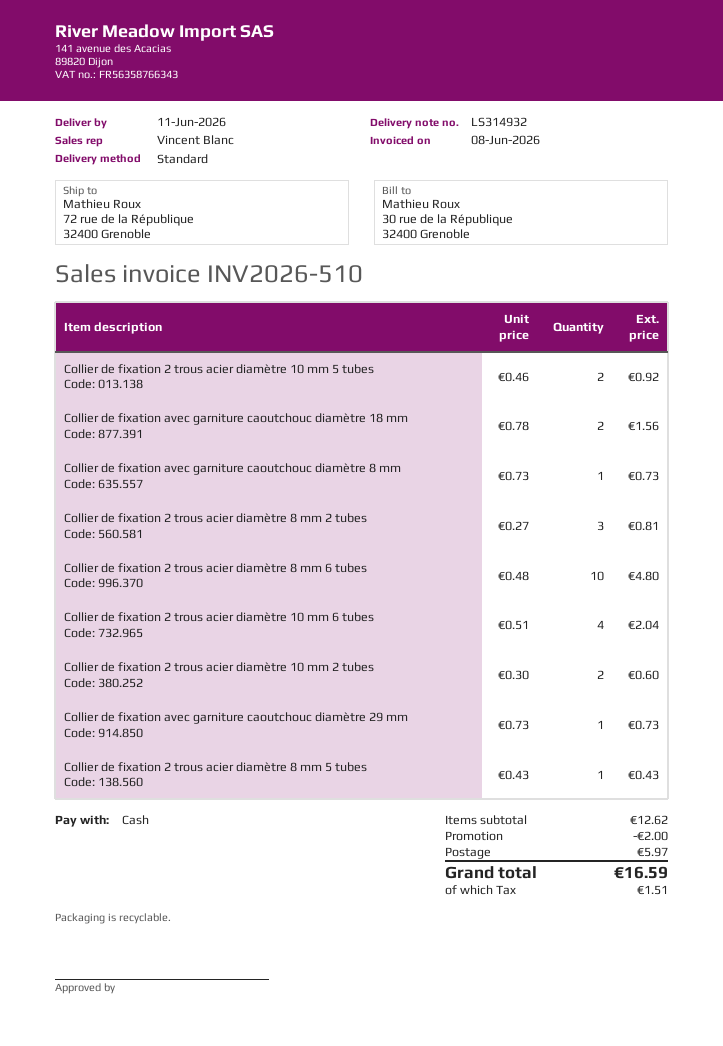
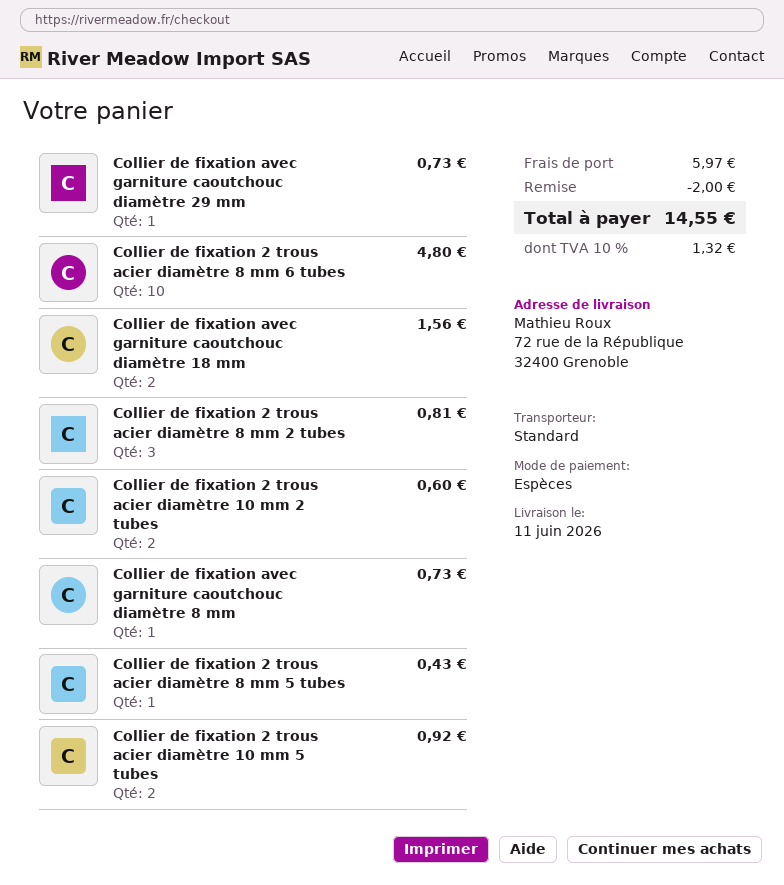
Collier de fixation 2 trous acier diamètre 10 mm 6 tubes: 4 for 2.04 -> none
tax: 1.51 -> 1.32
total: 16.59 -> 14.55

